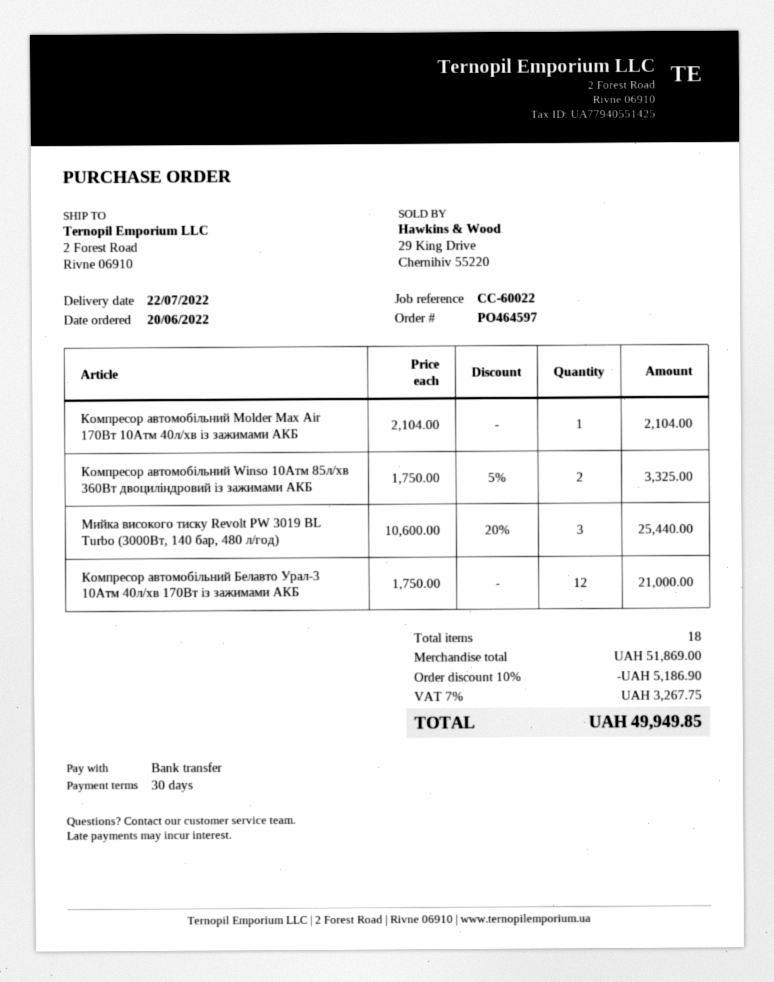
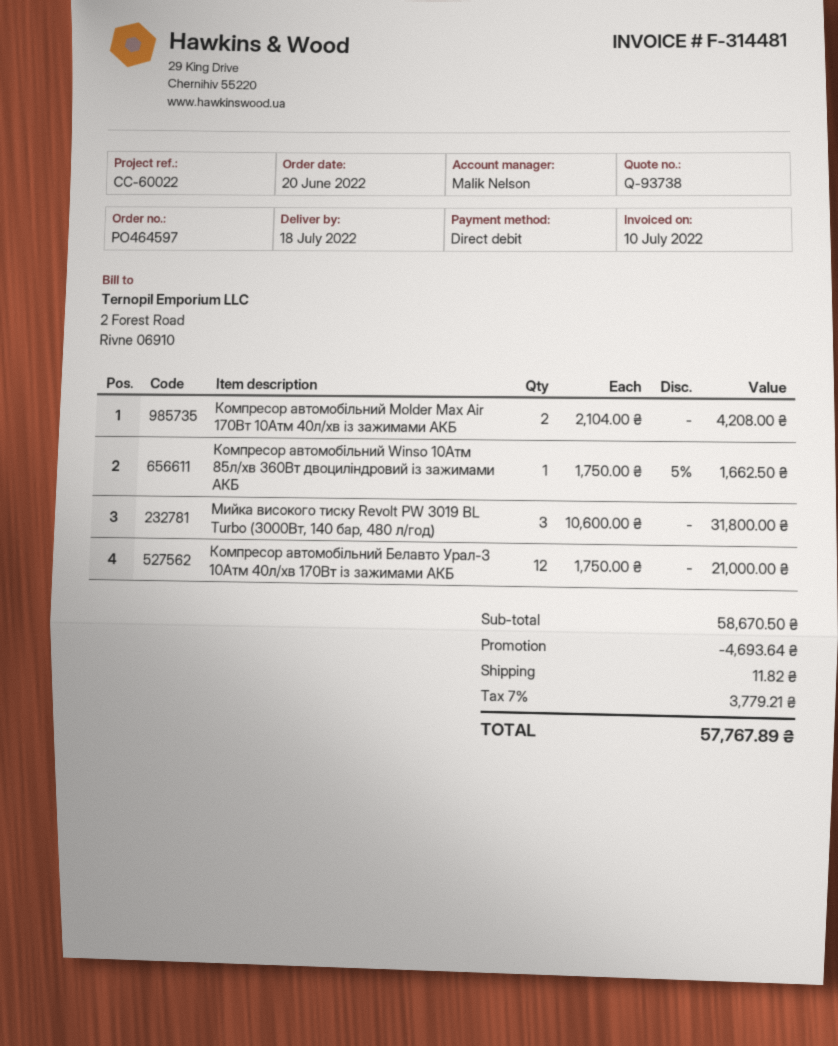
delivery date: 2022-07-22 -> 2022-07-18
payment method: bank transfer -> direct debit
Компресор автомобільний Molder Max Air 170Вт 10Атм 40л/хв із зажимами АКБ: 1 x 2104.00 = 2104.00 -> 2 x 2104.00 = 4208.00
Компресор автомобільний Winso 10Атм 85л/хв 360Вт двоциліндровий із зажимами АКБ: 2 x 1750.00 - 5% = 3325.00 -> 1 x 1750.00 - 5% = 1662.50
Мийка високого тиску Revolt PW 3019 BL Turbo (3000Вт, 140 бар, 480 л/год): 3 x 10600.00 - 20% = 25440.00 -> 3 x 10600.00 = 31800.00
subtotal: 51869.00 -> 58670.50
discount: 5186.90 -> 4693.64
shipping: none -> 11.82
tax: 7% = 3267.75 -> 7% = 3779.21
total: 49949.85 -> 57767.89

